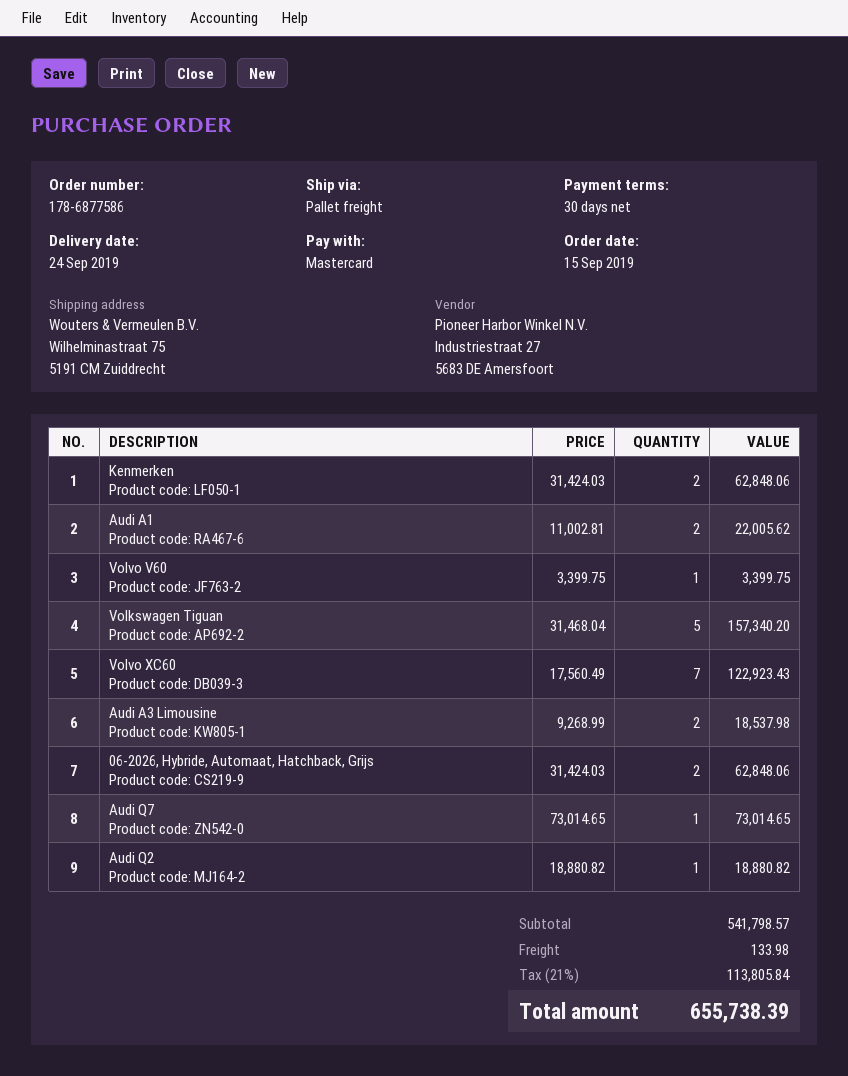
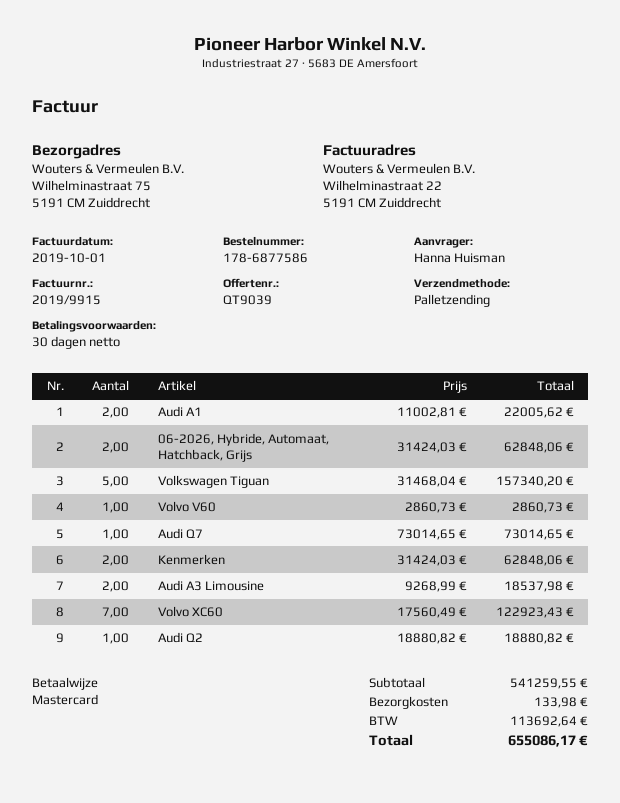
Volvo V60: 1 x 3399.75 = 3399.75 -> 1 x 2860.73 = 2860.73
subtotal: 541798.57 -> 541259.55
tax: 113805.84 -> 113692.64
total: 655738.39 -> 655086.17

